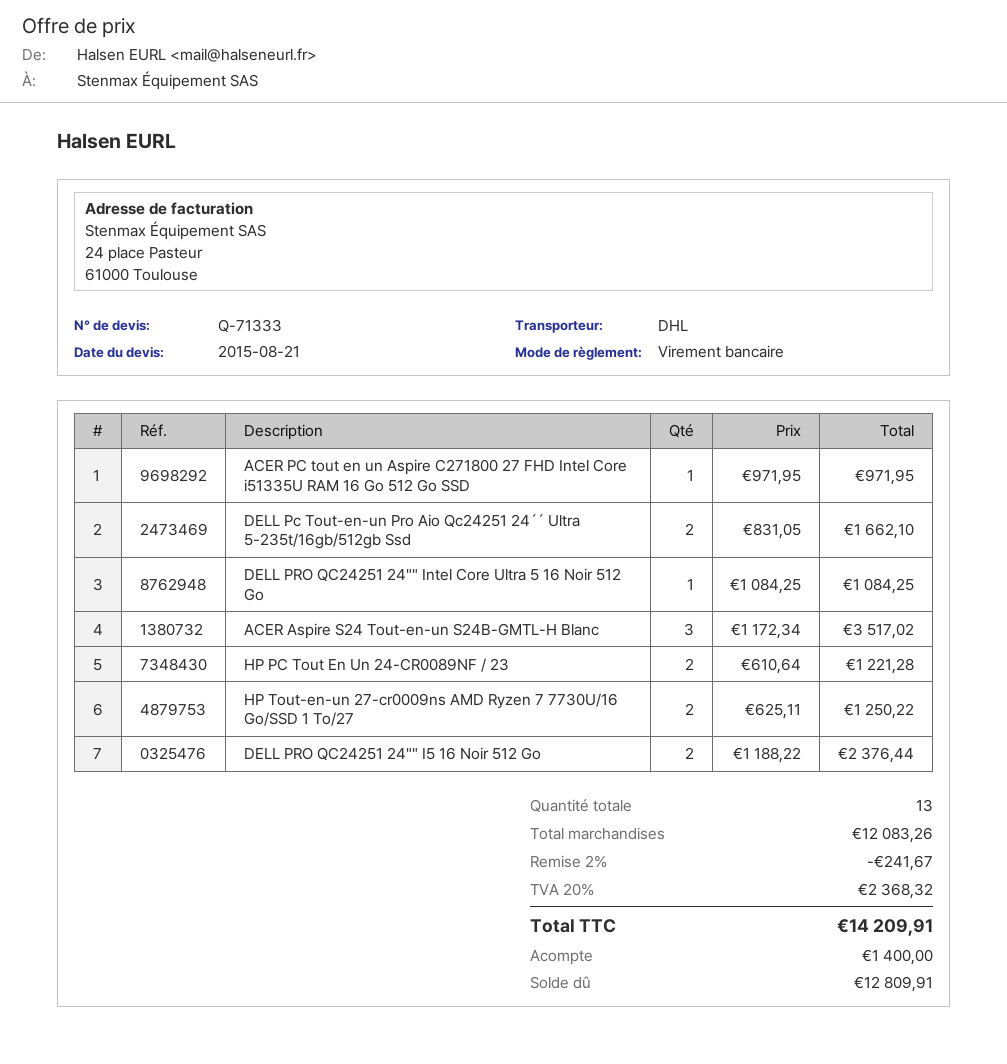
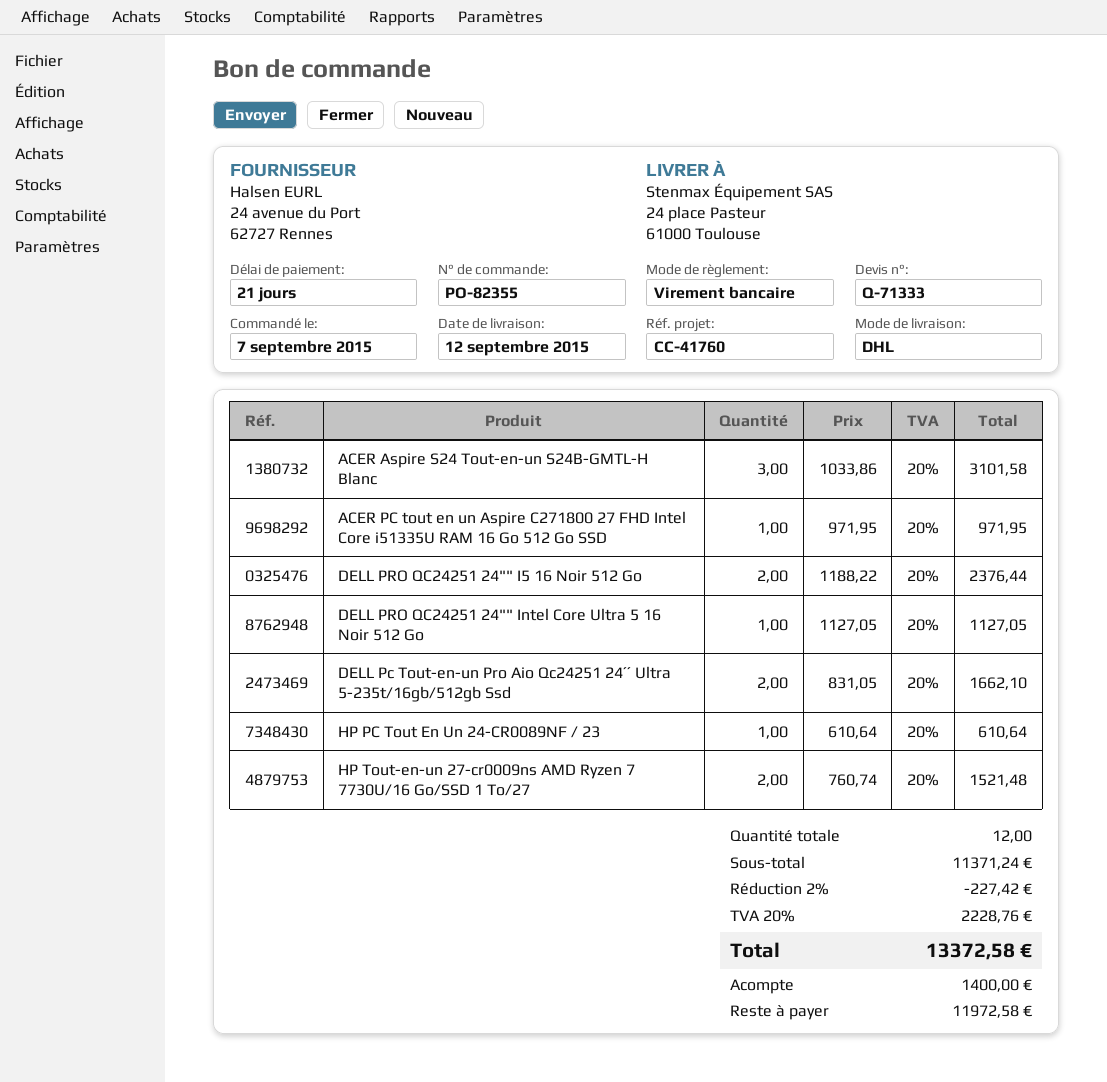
DELL PRO QC24251 24"" Intel Core Ultra 5 16 Noir 512 Go: 1 x 1084.25 = 1084.25 -> 1 x 1127.05 = 1127.05
ACER Aspire S24 Tout-en-un S24B-GMTL-H Blanc: 3 x 1172.34 = 3517.02 -> 3 x 1033.86 = 3101.58
HP PC Tout En Un 24-CR0089NF / 23: 2 x 610.64 = 1221.28 -> 1 x 610.64 = 610.64
HP Tout-en-un 27-cr0009ns AMD Ryzen 7 7730U/16 Go/SSD 1 To/27: 2 x 625.11 = 1250.22 -> 2 x 760.74 = 1521.48
total quantity: 13 -> 12
subtotal: 12083.26 -> 11371.24
discount: 2% = 241.67 -> 2% = 227.42
tax: 20% = 2368.32 -> 20% = 2228.76
total: 14209.91 -> 13372.58
balance: 12809.91 -> 11972.58

